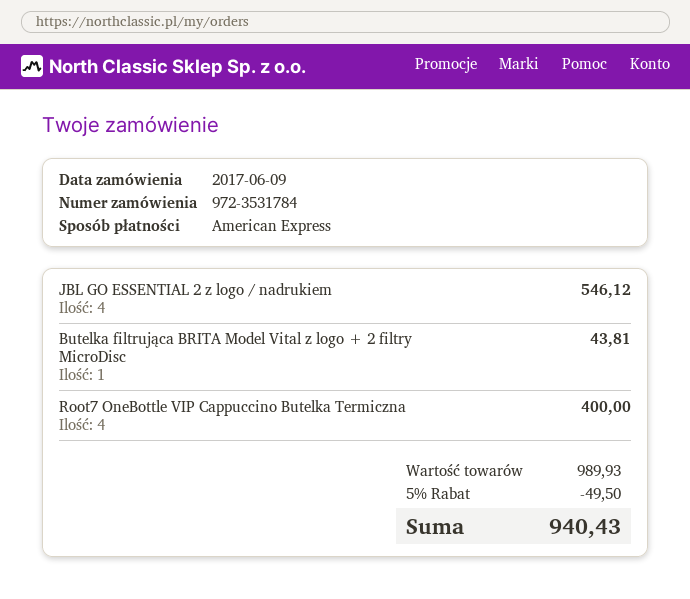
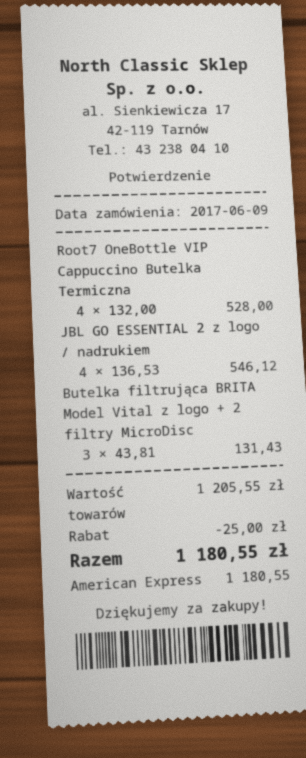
Butelka filtrująca BRITA Model Vital z logo + 2 filtry MicroDisc: 1 for 43.81 -> 3 for 131.43
Root7 OneBottle VIP Cappuccino Butelka Termiczna: 4 for 400.00 -> 4 for 528.00
subtotal: 989.93 -> 1205.55
discount: 49.50 -> 25.00
total: 940.43 -> 1180.55

